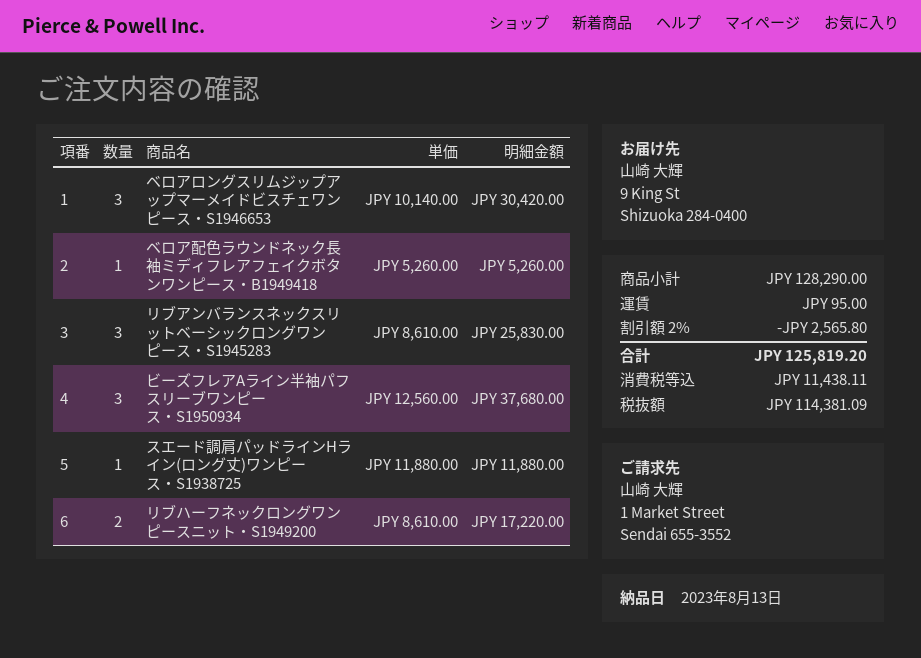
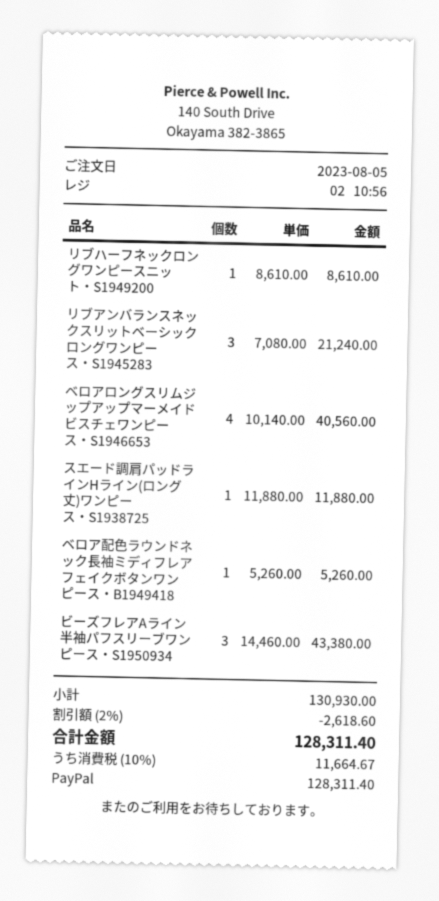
ベロアロングスリムジップアップマーメイドビスチェワンピース・S1946653: 3 x 10140.00 = 30420.00 -> 4 x 10140.00 = 40560.00
リブアンバランスネックスリットベーシックロングワンピース・S1945283: 3 x 8610.00 = 25830.00 -> 3 x 7080.00 = 21240.00
ビーズフレアAライン半袖パフスリーブワンピース・S1950934: 3 x 12560.00 = 37680.00 -> 3 x 14460.00 = 43380.00
リブハーフネックロングワンピースニット・S1949200: 2 x 8610.00 = 17220.00 -> 1 x 8610.00 = 8610.00
subtotal: 128290.00 -> 130930.00
discount: 2% = 2565.80 -> 2% = 2618.60
shipping: 95.00 -> none
tax: 11438.11 -> 11664.67
total: 125819.20 -> 128311.40

